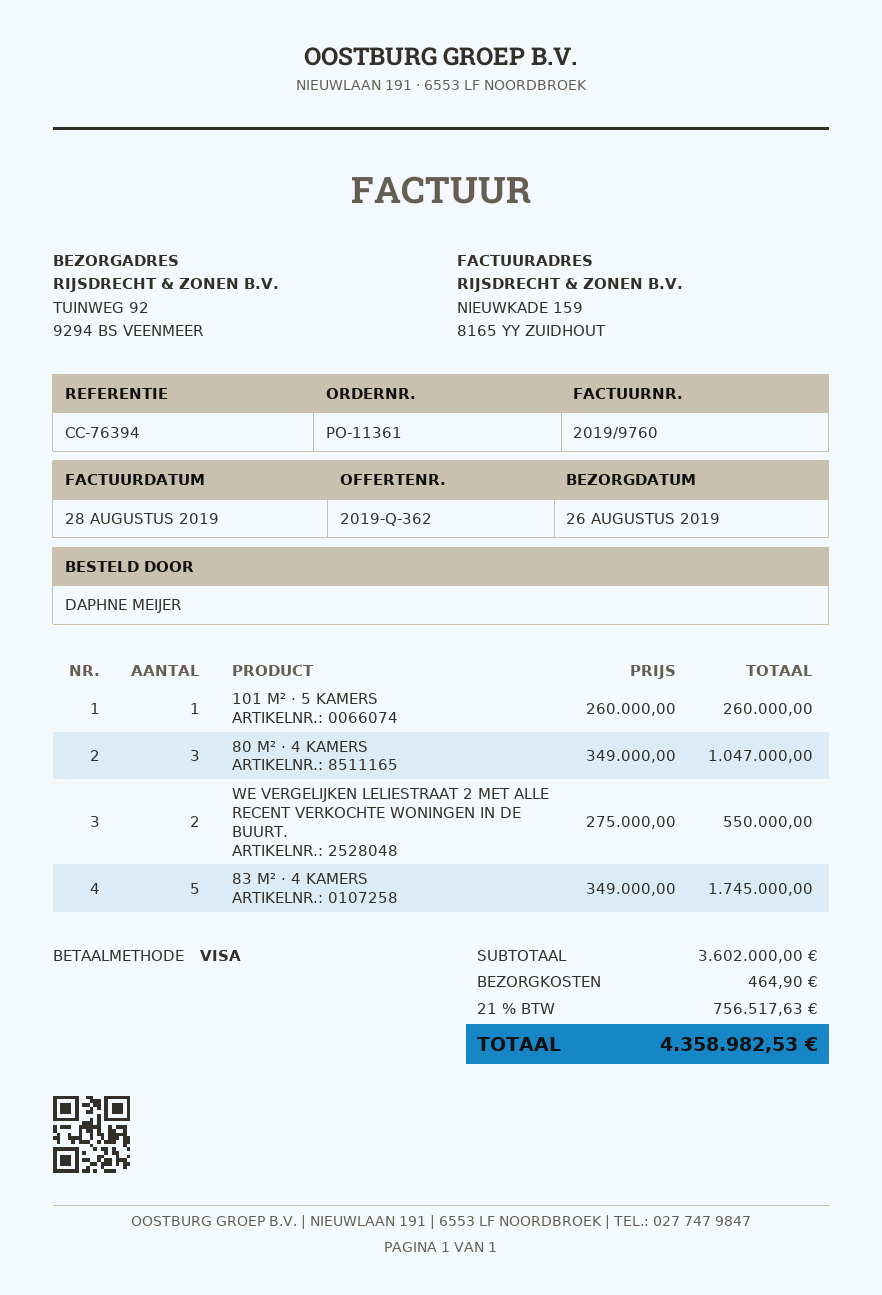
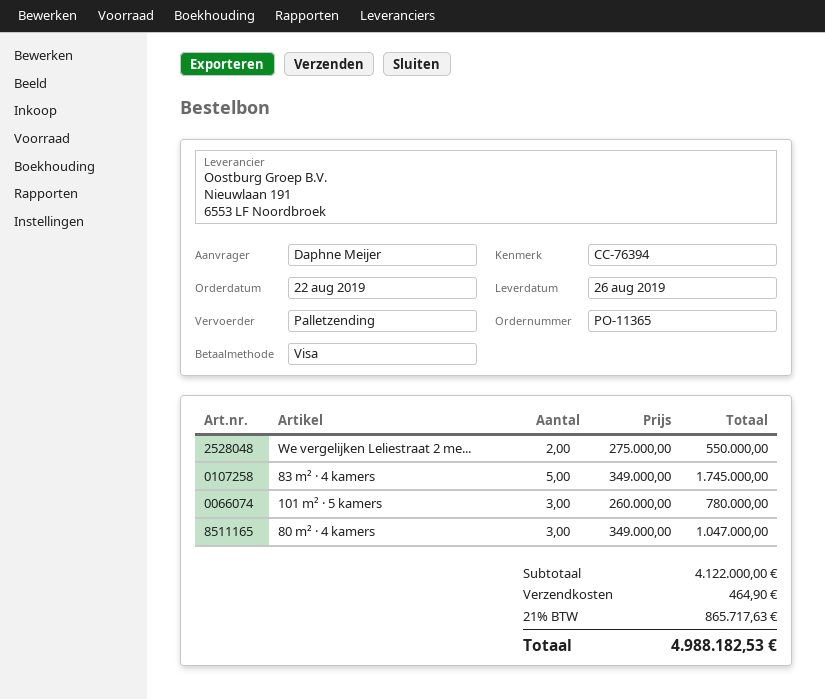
order number: PO-11361 -> PO-11365
101 M² · 5 KAMERS: 1 x 260000.00 = 260000.00 -> 3 x 260000.00 = 780000.00
subtotal: 3602000.00 -> 4122000.00
tax: 21% = 756517.63 -> 21% = 865717.63
total: 4358982.53 -> 4988182.53

